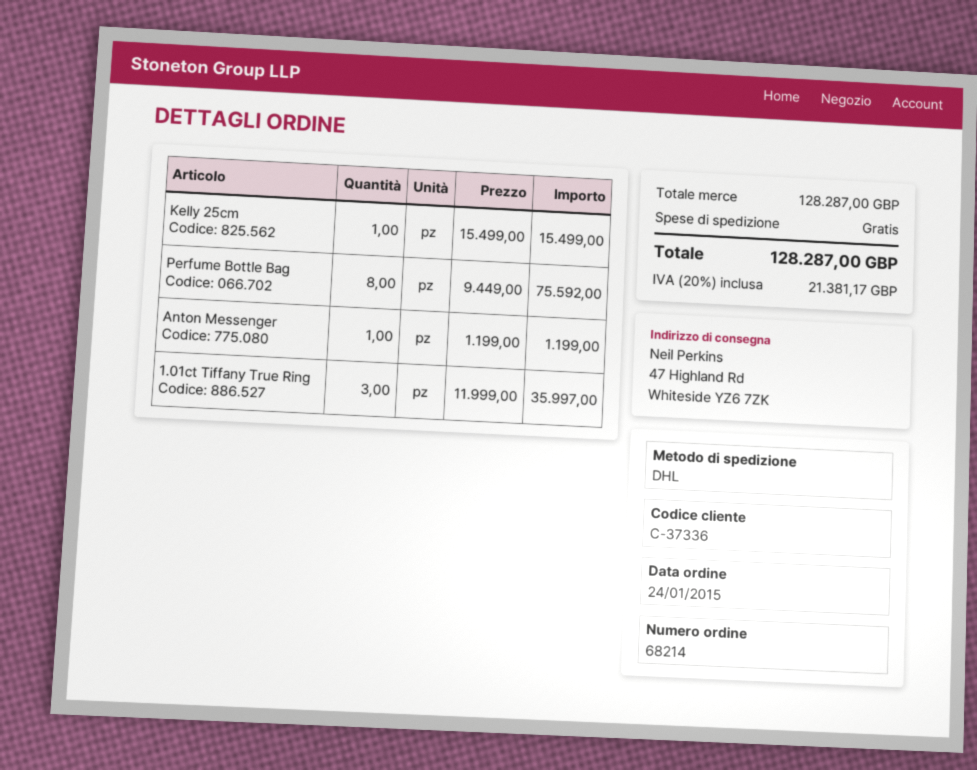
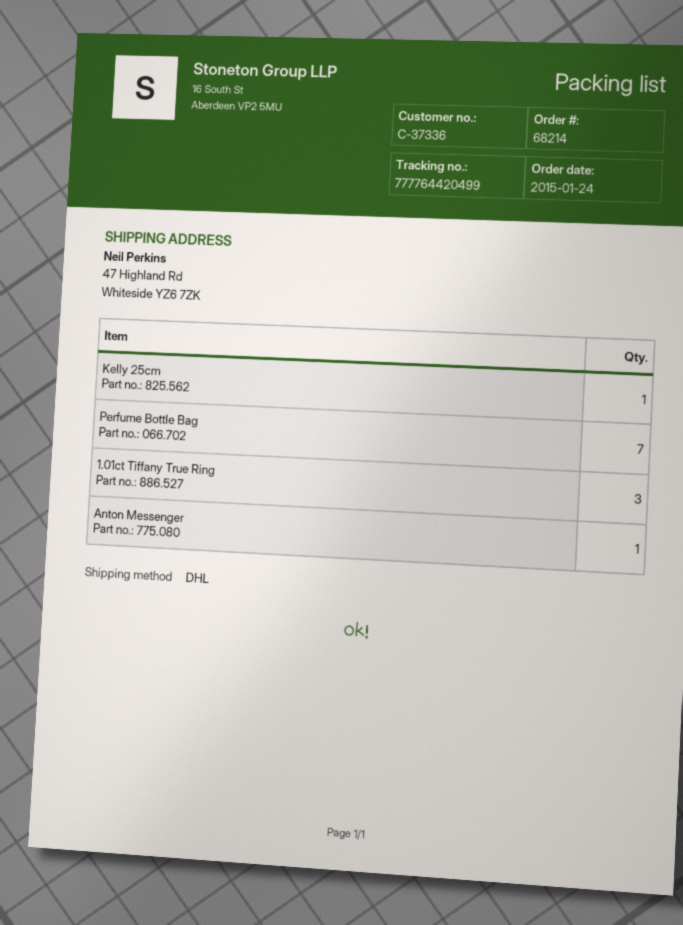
Perfume Bottle Bag: 8 -> 7

